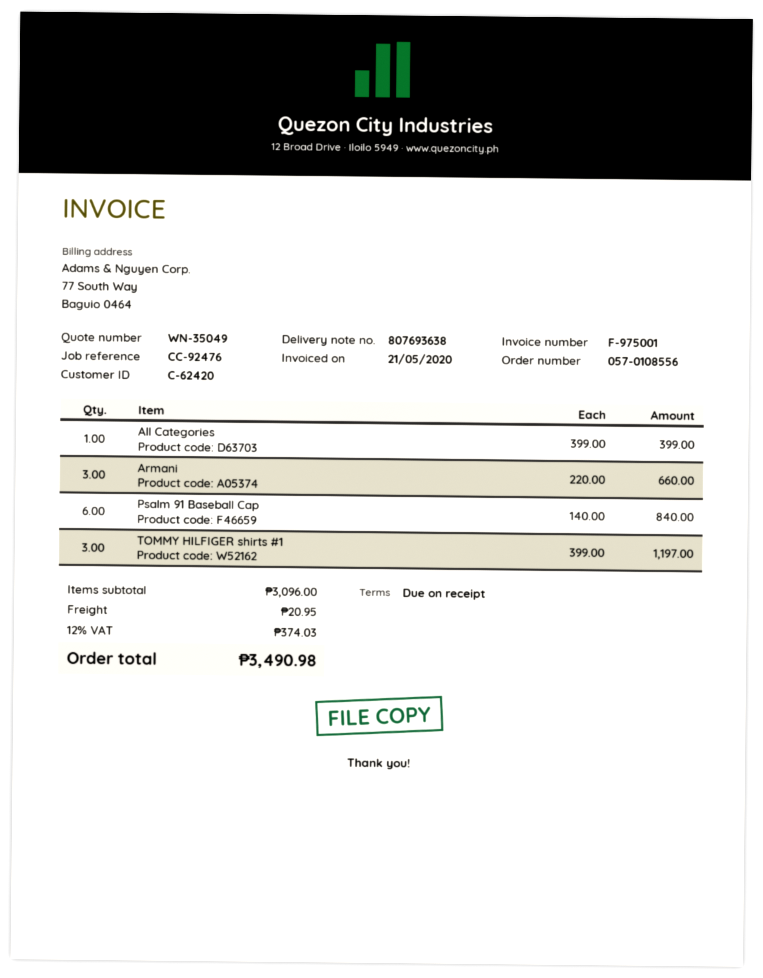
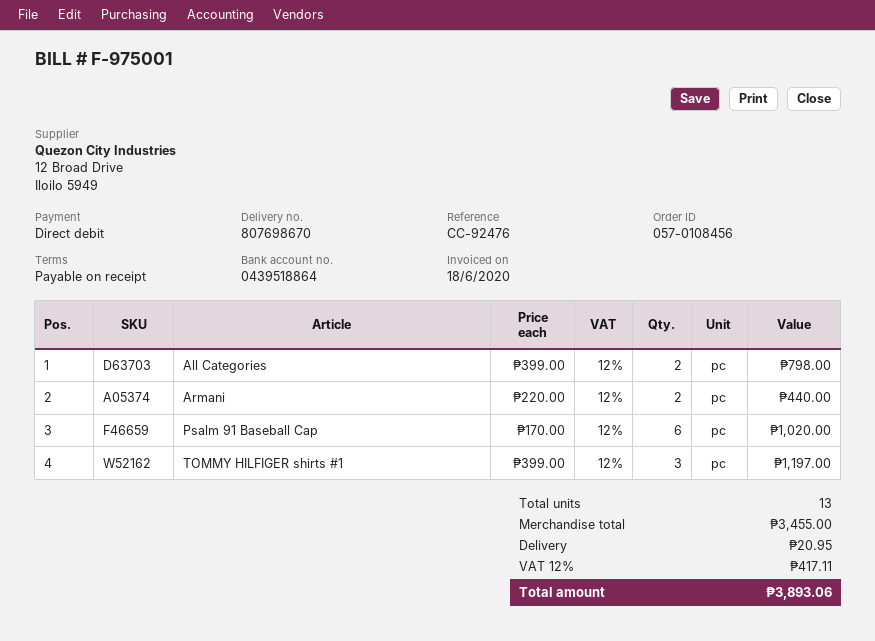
order number: 057-0108556 -> 057-0108456
delivery note number: 807693638 -> 807698670
invoice date: 2020-05-21 -> 2020-06-18
All Categories: 1 x 399.00 = 399.00 -> 2 x 399.00 = 798.00
Armani: 3 x 220.00 = 660.00 -> 2 x 220.00 = 440.00
Psalm 91 Baseball Cap: 6 x 140.00 = 840.00 -> 6 x 170.00 = 1020.00
subtotal: 3096.00 -> 3455.00
tax: 12% = 374.03 -> 12% = 417.11
total: 3490.98 -> 3893.06

